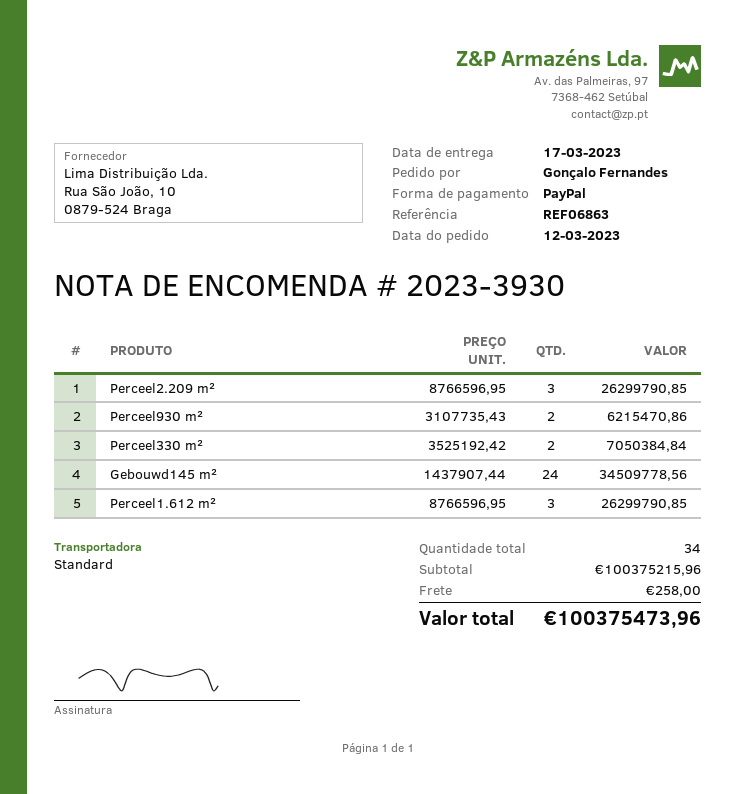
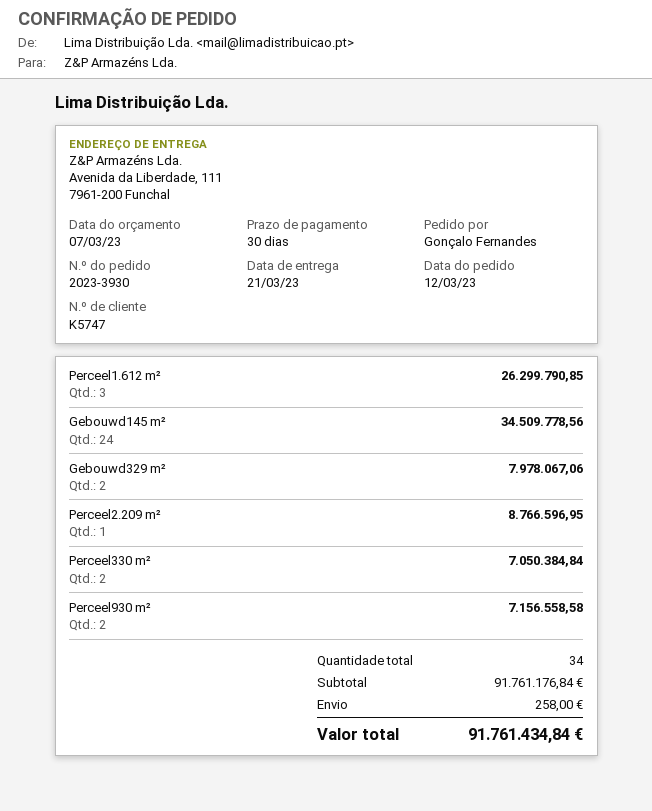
delivery date: 2023-03-17 -> 2023-03-21
Perceel2.209 m²: 3 for 26299790.85 -> 1 for 8766596.95
Perceel930 m²: 2 for 6215470.86 -> 2 for 7156558.58
Gebouwd329 m²: none -> 2 for 7978067.06
subtotal: 100375215.96 -> 91761176.84
total: 100375473.96 -> 91761434.84

